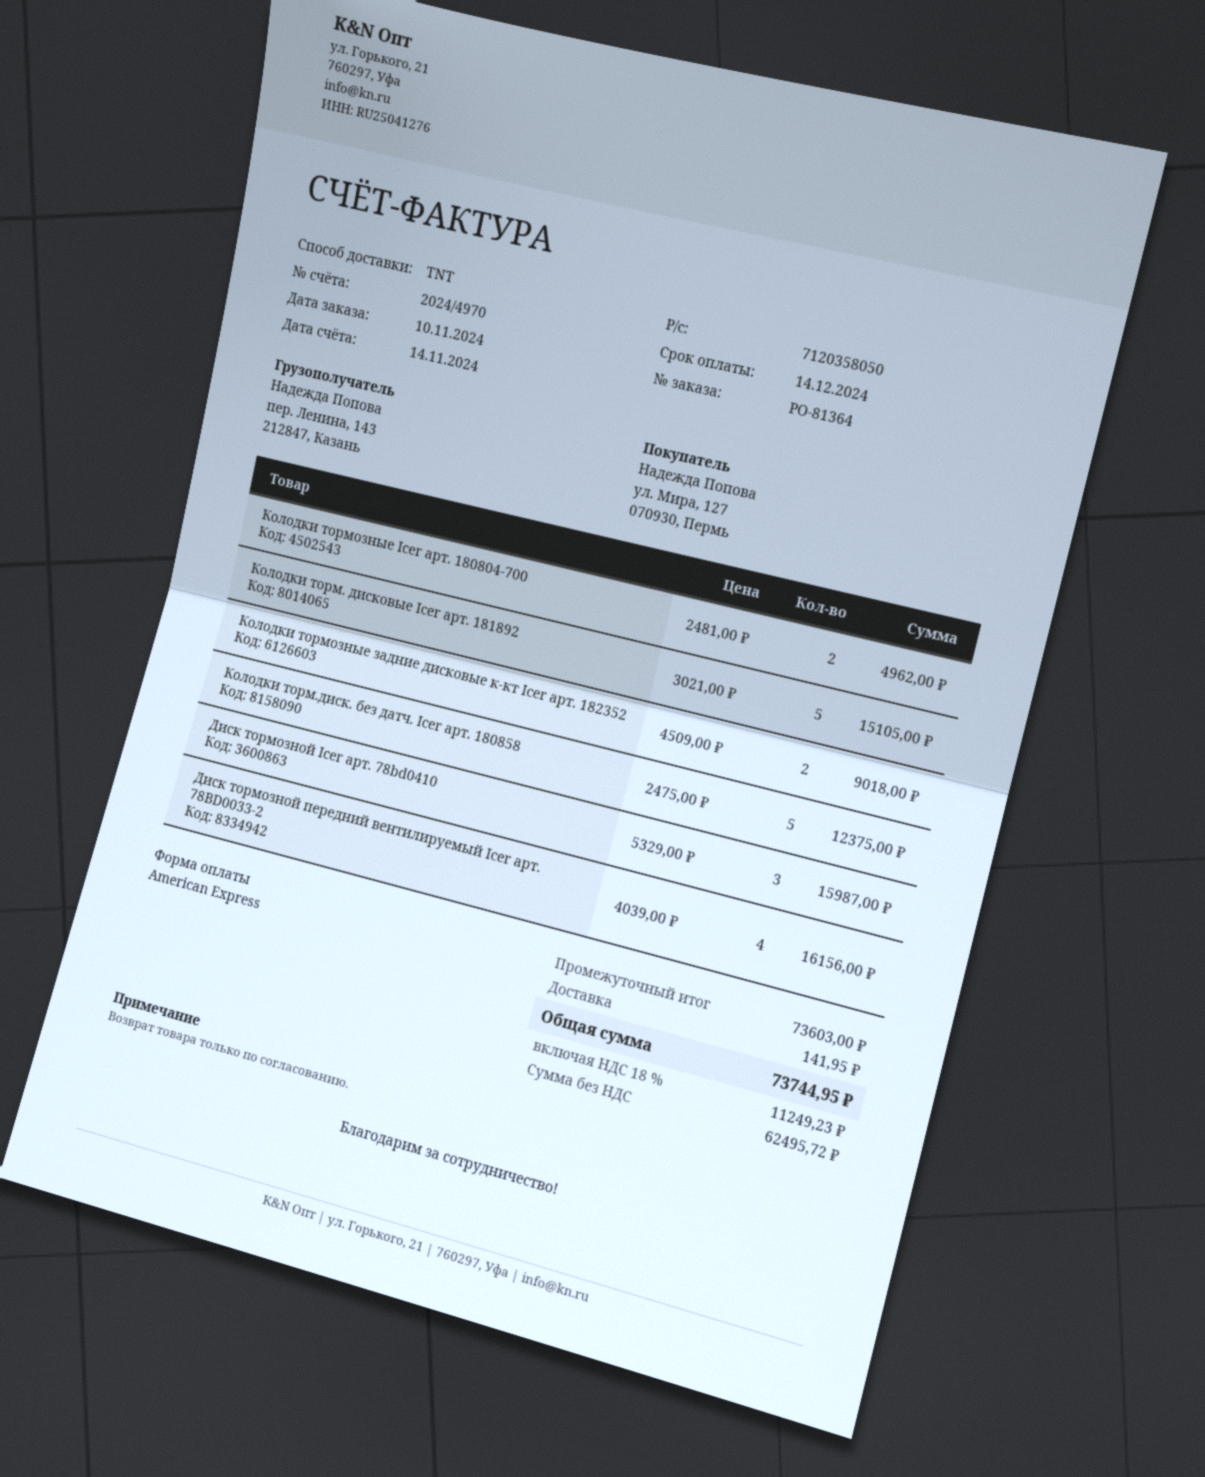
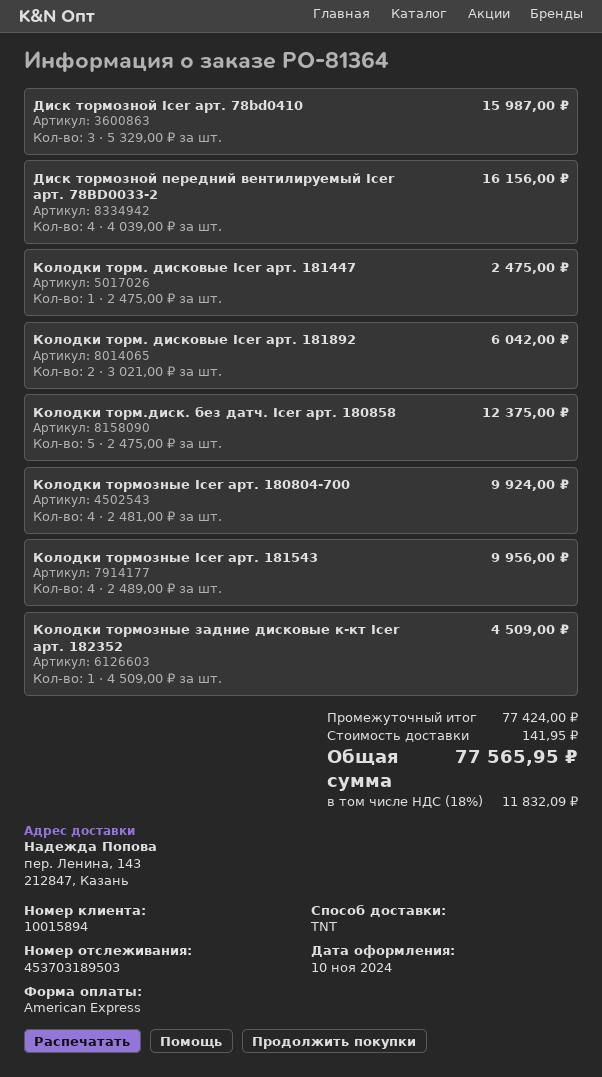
Колодки тормозные Icer арт. 180804-700: 2 x 2481.00 = 4962.00 -> 4 x 2481.00 = 9924.00
Колодки торм. дисковые Icer арт. 181892: 5 x 3021.00 = 15105.00 -> 2 x 3021.00 = 6042.00
Колодки тормозные задние дисковые к-кт Icer арт. 182352: 2 x 4509.00 = 9018.00 -> 1 x 4509.00 = 4509.00
Колодки торм. дисковые Icer арт. 181447: none -> 1 x 2475.00 = 2475.00
Колодки тормозные Icer арт. 181543: none -> 4 x 2489.00 = 9956.00
subtotal: 73603.00 -> 77424.00
tax: 18% = 11249.23 -> 18% = 11832.09
total: 73744.95 -> 77565.95

